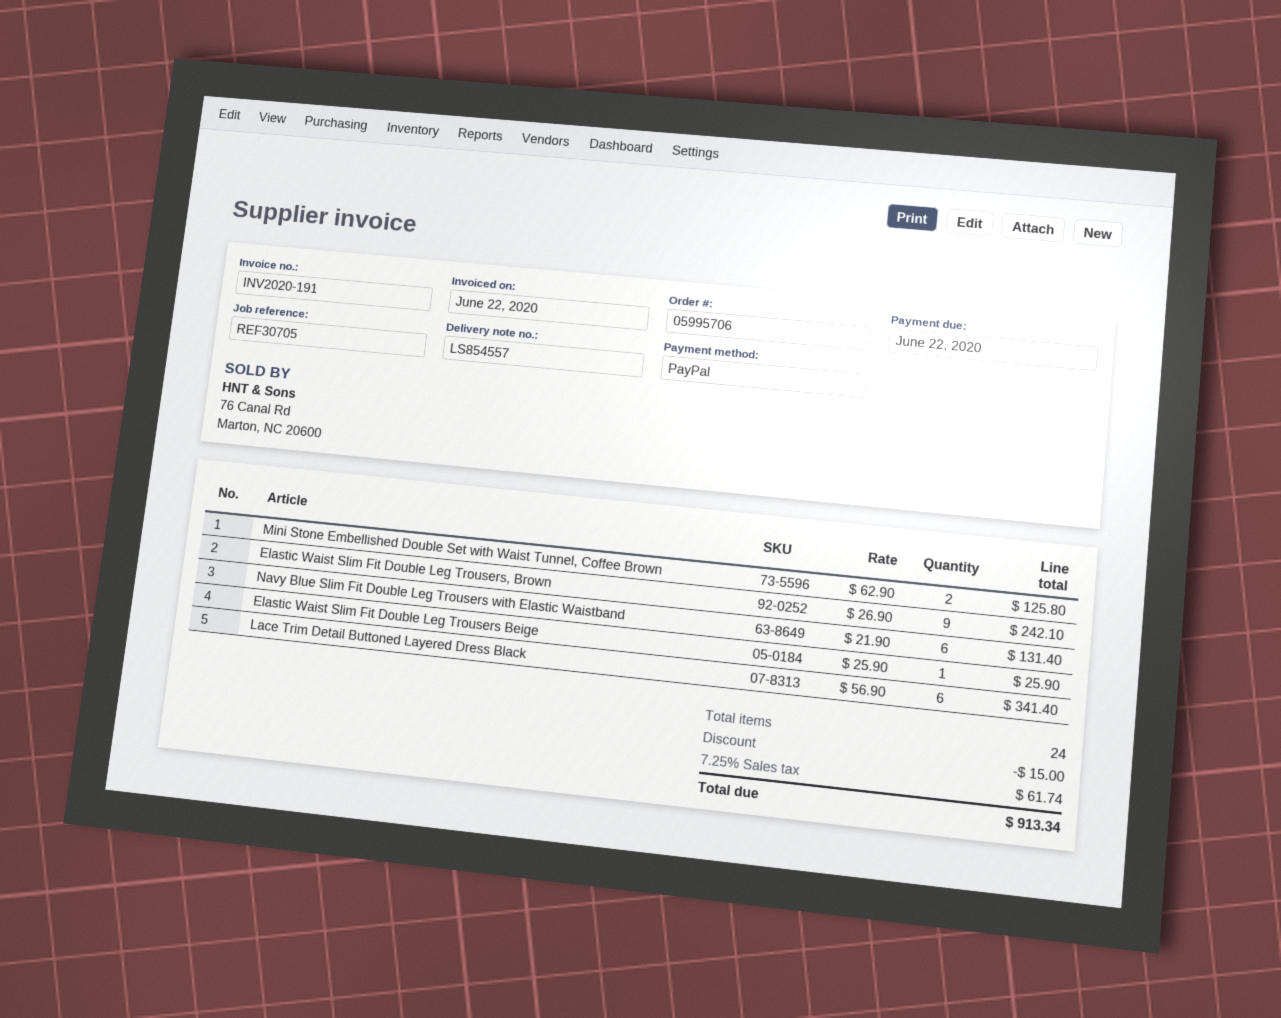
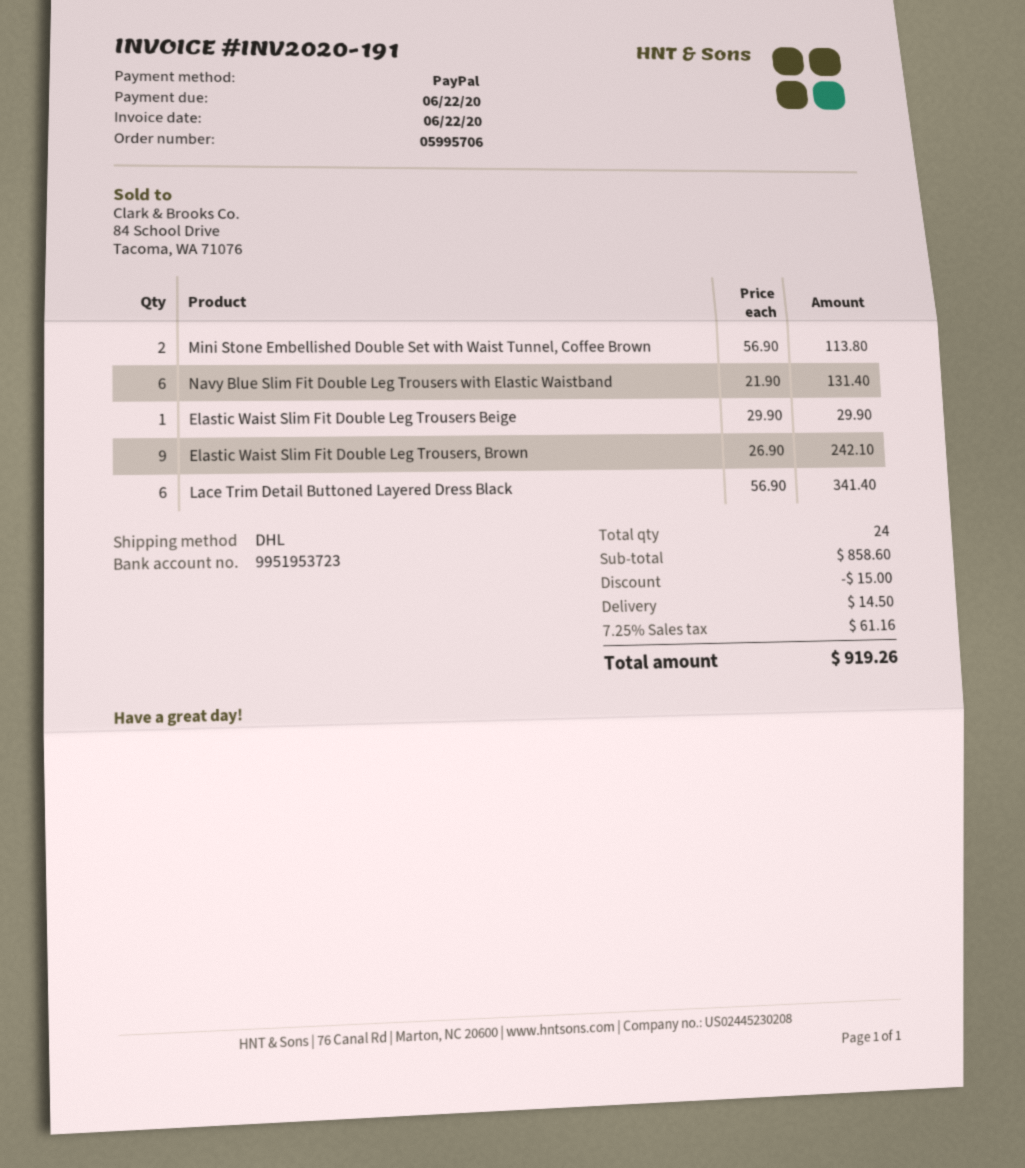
Mini Stone Embellished Double Set with Waist Tunnel, Coffee Brown: 2 x 62.90 = 125.80 -> 2 x 56.90 = 113.80
Elastic Waist Slim Fit Double Leg Trousers Beige: 1 x 25.90 = 25.90 -> 1 x 29.90 = 29.90
shipping: none -> 14.50
tax: 7.25% = 61.74 -> 7.25% = 61.16
total: 913.34 -> 919.26

